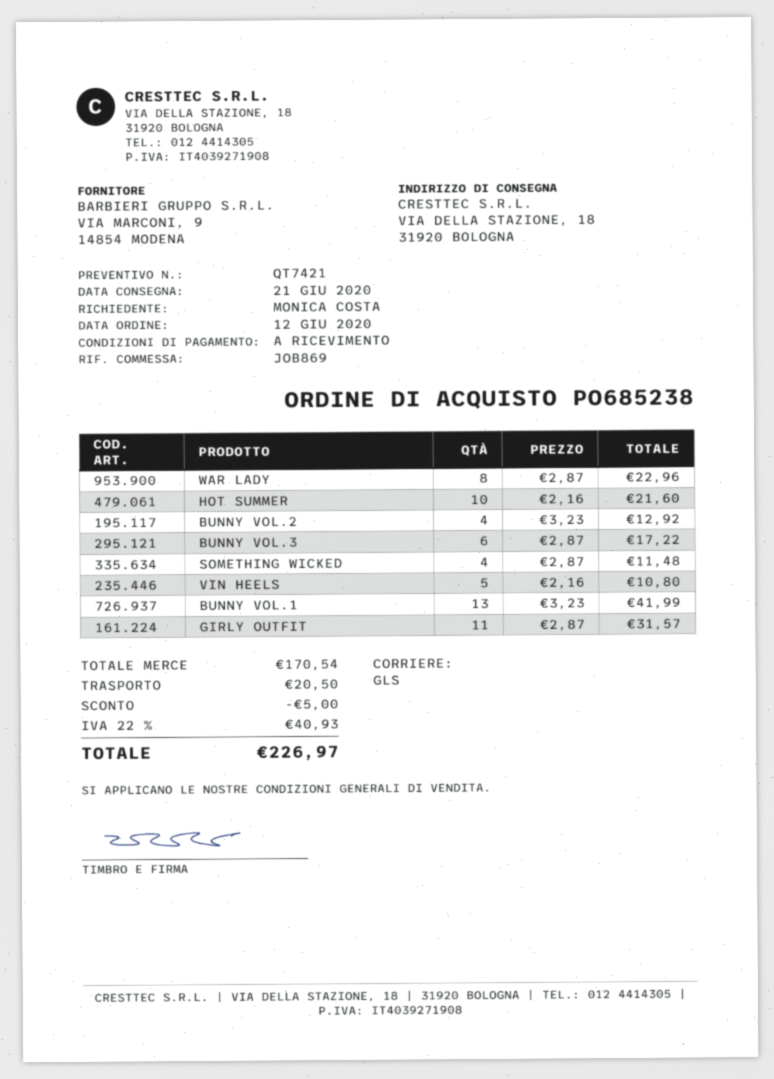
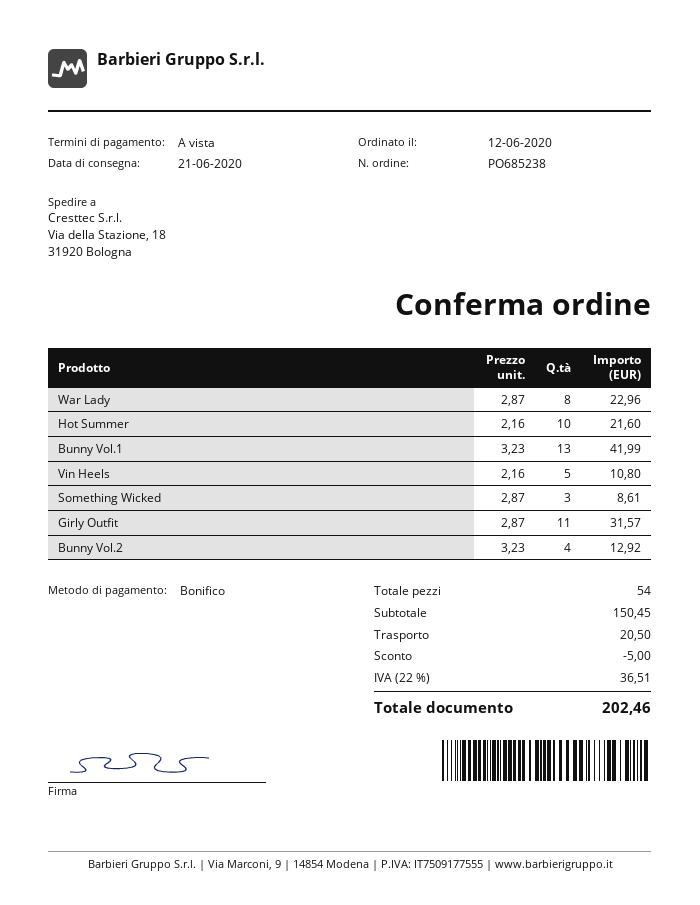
BUNNY VOL.3: 6 x 2.87 = 17.22 -> none
SOMETHING WICKED: 4 x 2.87 = 11.48 -> 3 x 2.87 = 8.61
subtotal: 170.54 -> 150.45
tax: 22% = 40.93 -> 22% = 36.51
total: 226.97 -> 202.46

